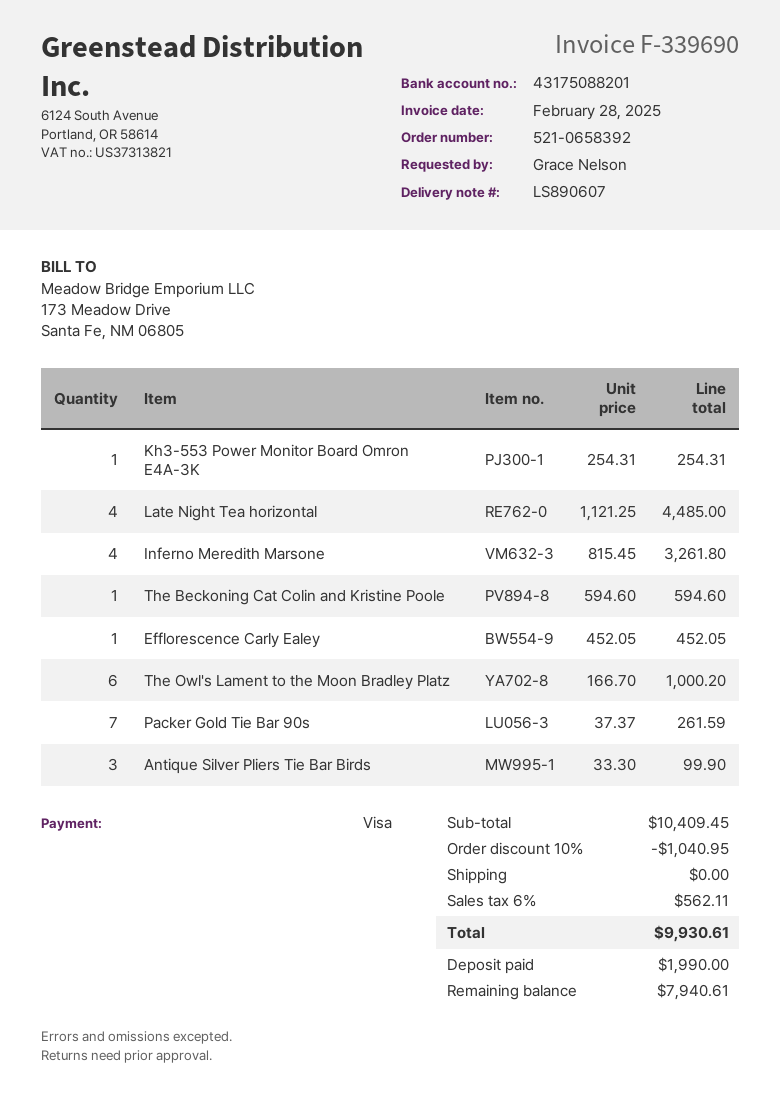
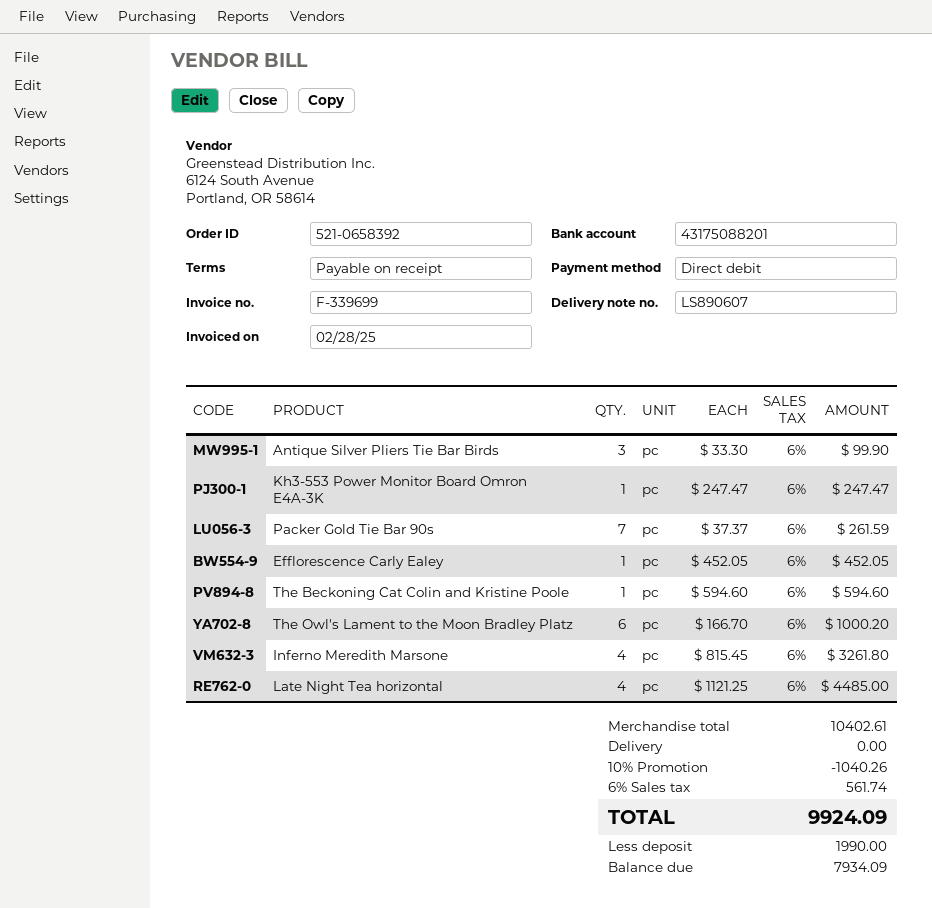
invoice number: F-339690 -> F-339699
payment method: Visa -> direct debit
Kh3-553 Power Monitor Board Omron E4A-3K: 1 x 254.31 = 254.31 -> 1 x 247.47 = 247.47
subtotal: 10409.45 -> 10402.61
discount: 10% = 1040.95 -> 10% = 1040.26
tax: 6% = 562.11 -> 6% = 561.74
total: 9930.61 -> 9924.09
balance: 7940.61 -> 7934.09

